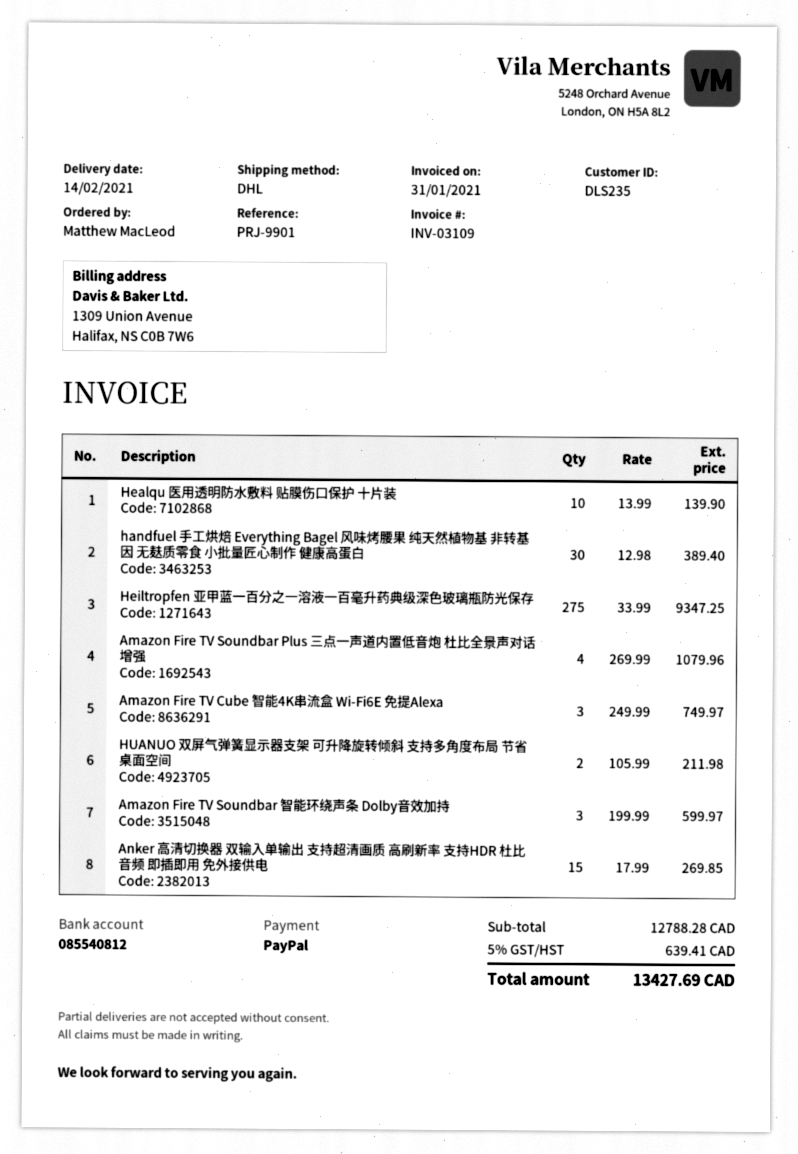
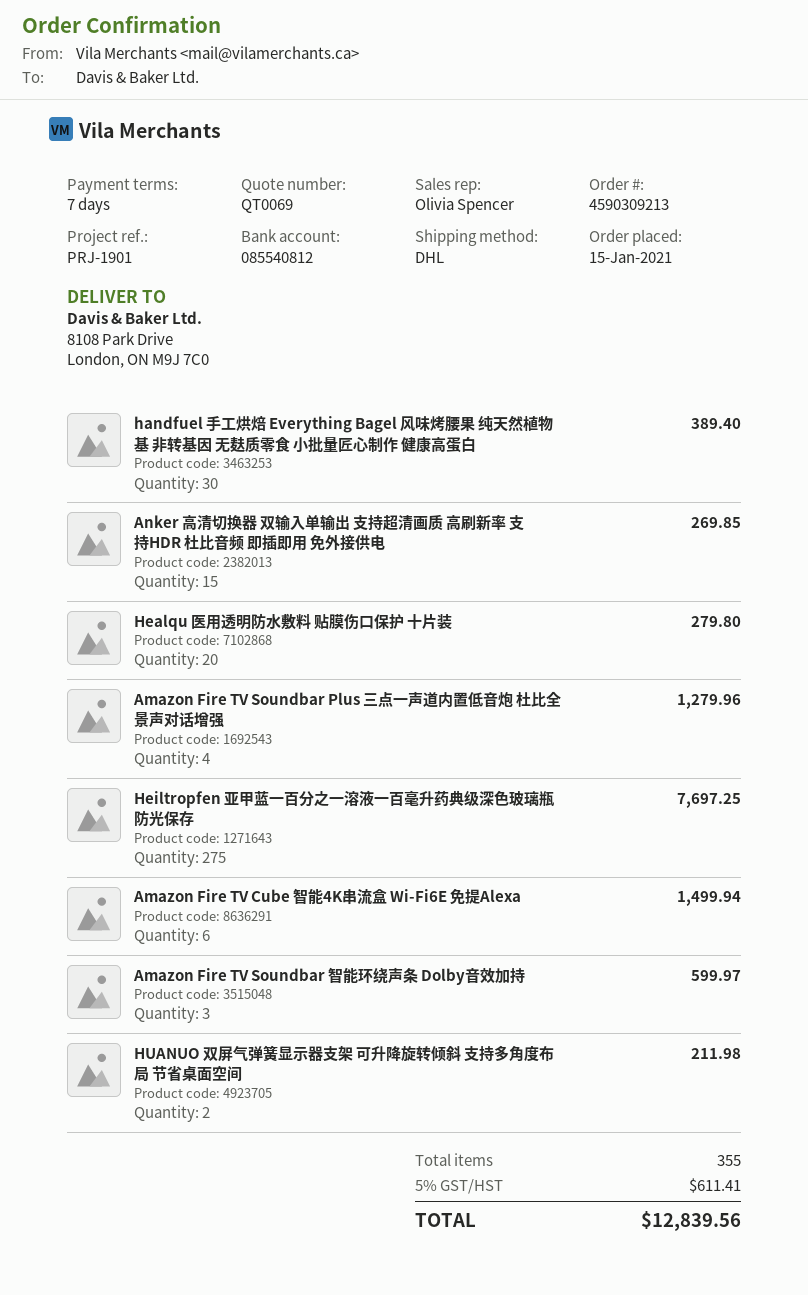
reference: PRJ-9901 -> PRJ-1901
Healqu 医用透明防水敷料 贴膜伤口保护 十片装: 10 for 139.90 -> 20 for 279.80
Heiltropfen 亚甲蓝一百分之一溶液一百毫升药典级深色玻璃瓶防光保存: 275 for 9347.25 -> 275 for 7697.25
Amazon Fire TV Soundbar Plus 三点一声道内置低音炮 杜比全景声对话增强: 4 for 1079.96 -> 4 for 1279.96
Amazon Fire TV Cube 智能4K串流盒 Wi‑Fi6E 免提Alexa: 3 for 749.97 -> 6 for 1499.94
tax: 5% = 639.41 -> 5% = 611.41
total: 13427.69 -> 12839.56

